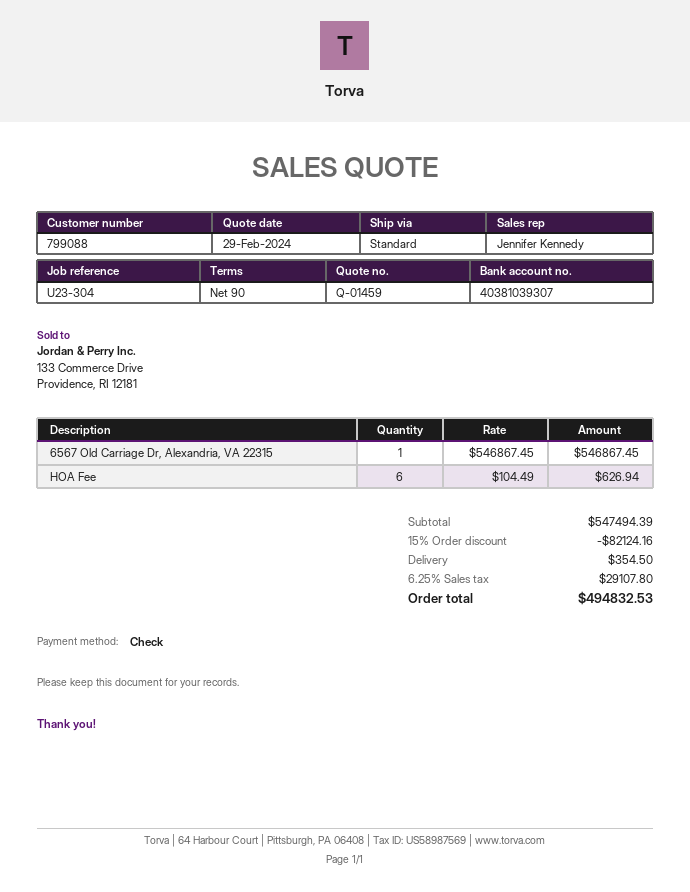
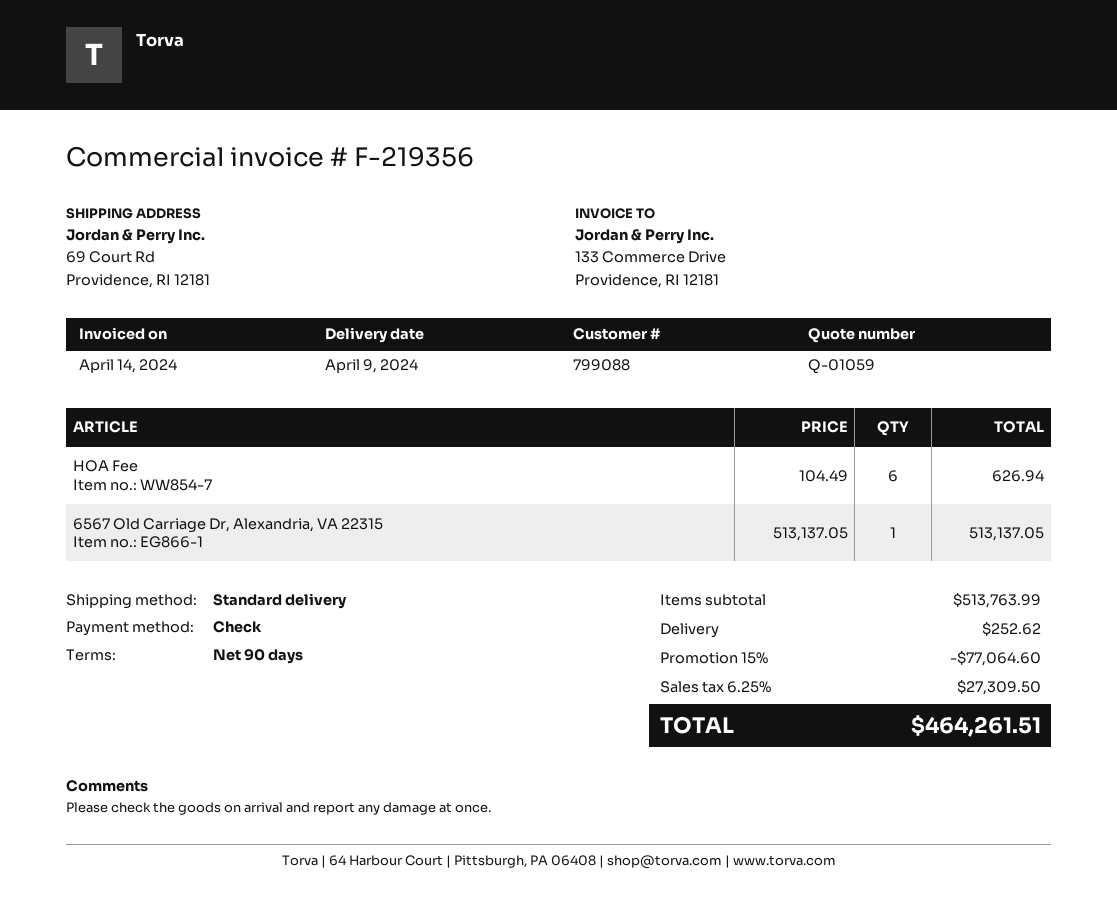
quote number: Q-01459 -> Q-01059
6567 Old Carriage Dr, Alexandria, VA 22315: 1 x 546867.45 = 546867.45 -> 1 x 513137.05 = 513137.05
subtotal: 547494.39 -> 513763.99
discount: 15% = 82124.16 -> 15% = 77064.60
shipping: 354.50 -> 252.62
tax: 6.25% = 29107.80 -> 6.25% = 27309.50
total: 494832.53 -> 464261.51

